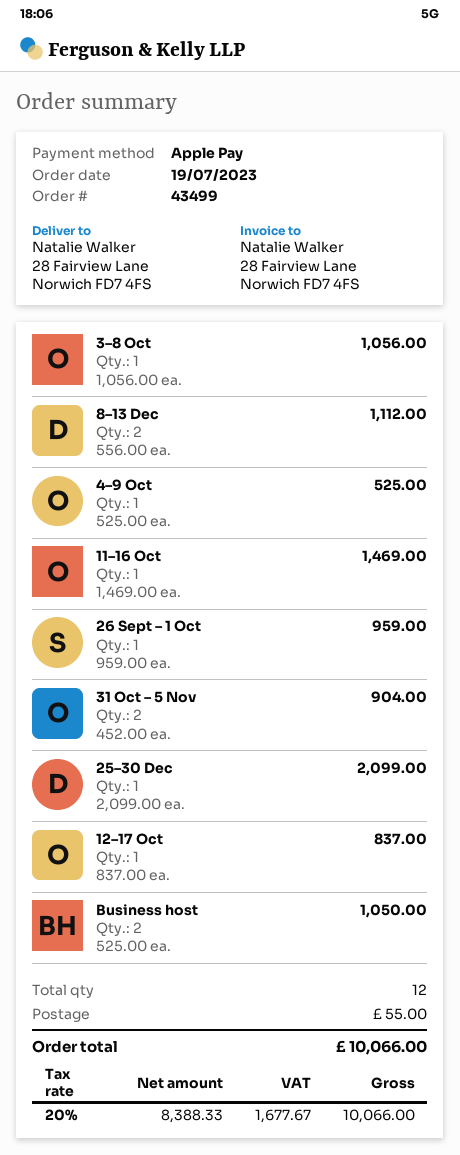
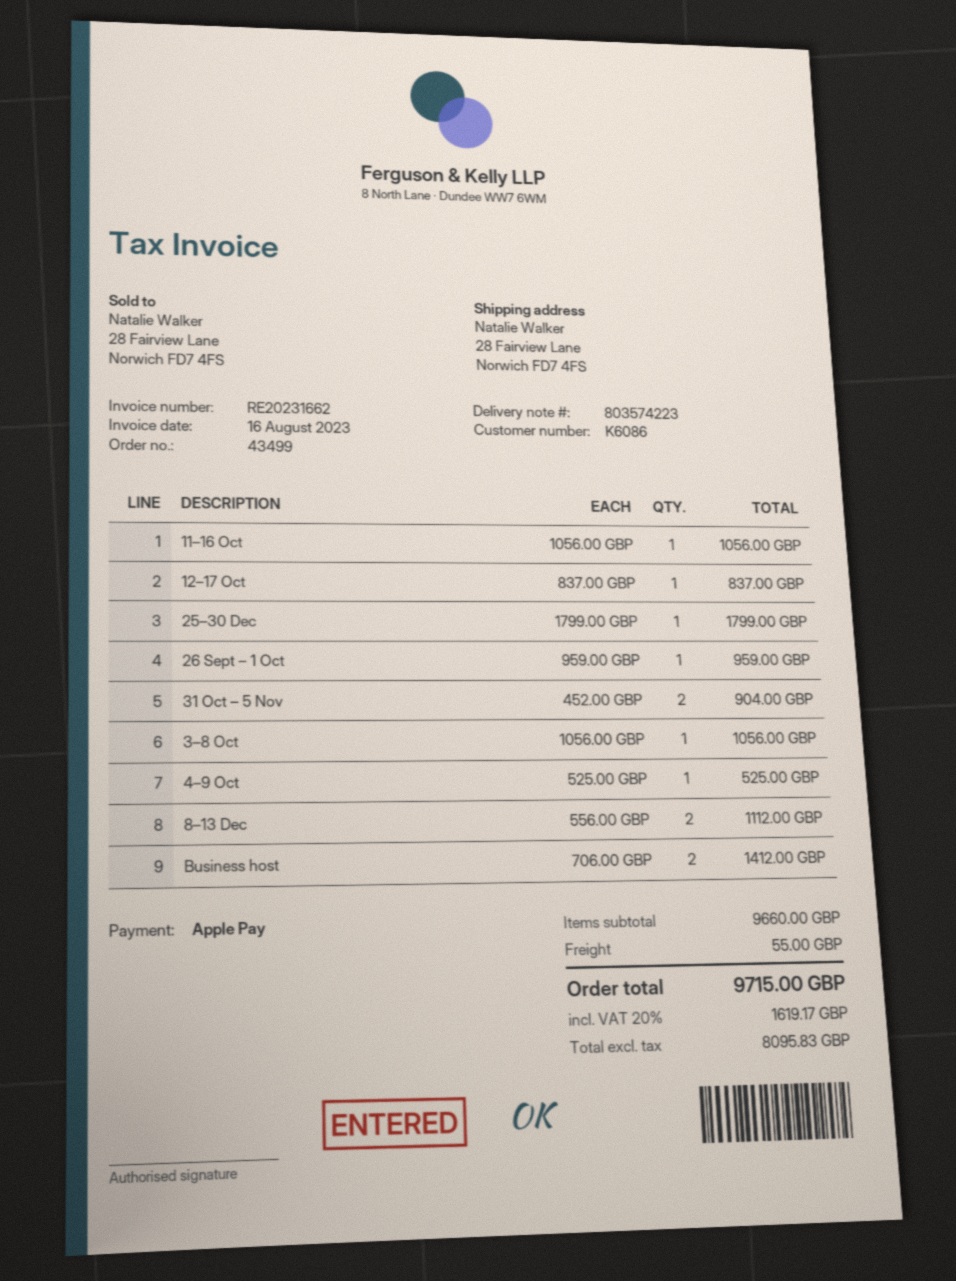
11–16 Oct: 1 x 1469.00 = 1469.00 -> 1 x 1056.00 = 1056.00
25–30 Dec: 1 x 2099.00 = 2099.00 -> 1 x 1799.00 = 1799.00
Business host: 2 x 525.00 = 1050.00 -> 2 x 706.00 = 1412.00
net: 8388.33 -> 8095.83
tax: 20% = 1677.67 -> 20% = 1619.17
total: 10066.00 -> 9715.00

